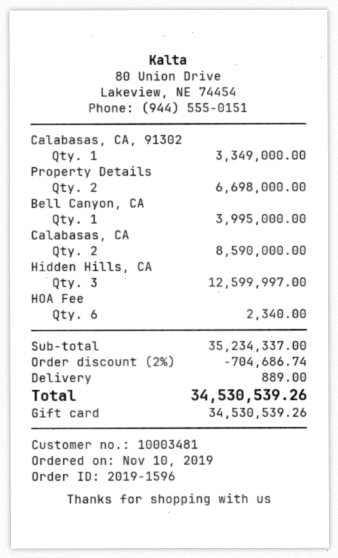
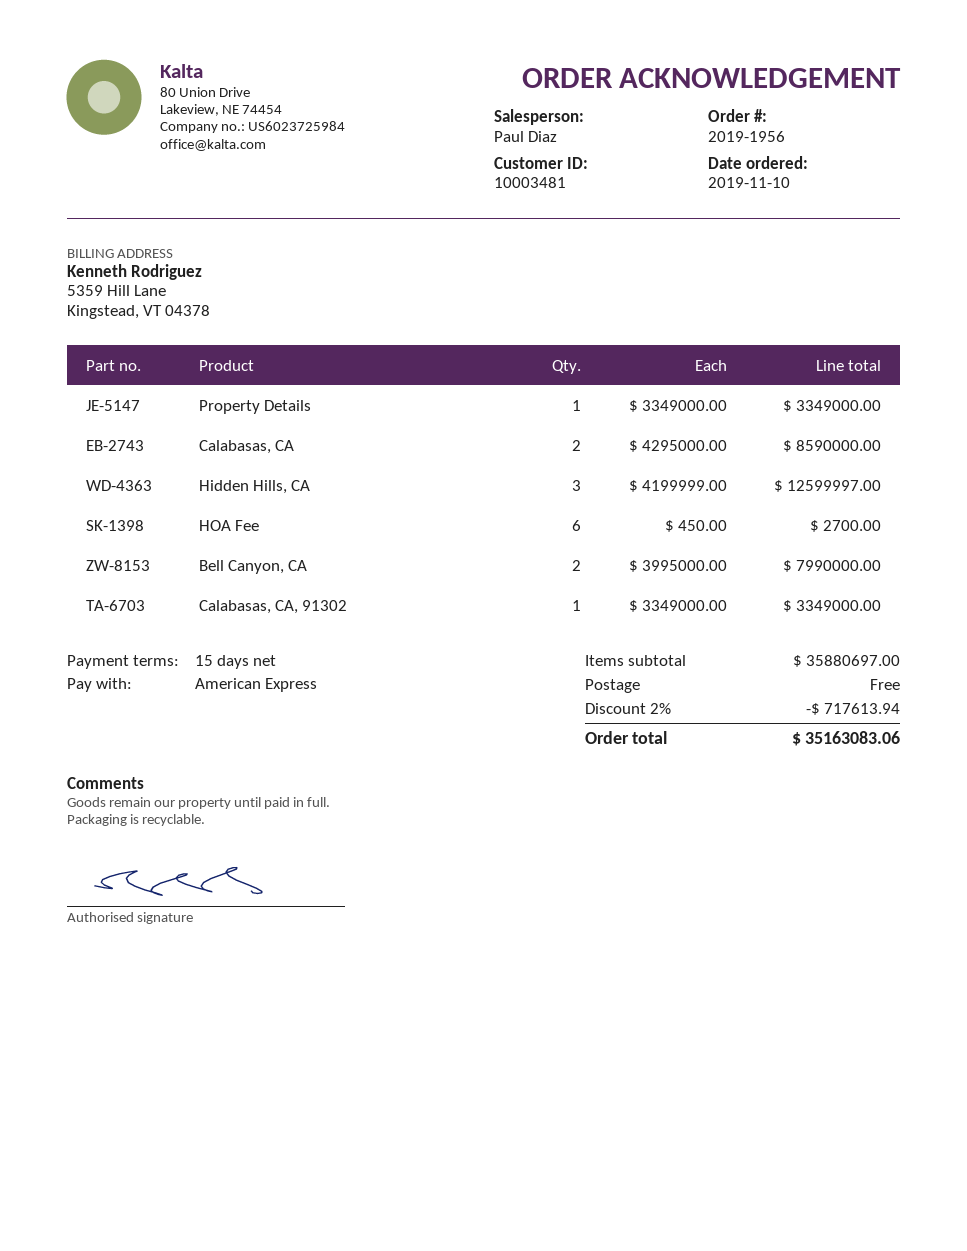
order number: 2019-1596 -> 2019-1956
payment method: gift card -> American Express
Property Details: 2 for 6698000.00 -> 1 for 3349000.00
Bell Canyon, CA: 1 for 3995000.00 -> 2 for 7990000.00
HOA Fee: 6 for 2340.00 -> 6 for 2700.00
subtotal: 35234337.00 -> 35880697.00
discount: 2% = 704686.74 -> 2% = 717613.94
shipping: 889.00 -> 0.00
total: 34530539.26 -> 35163083.06

